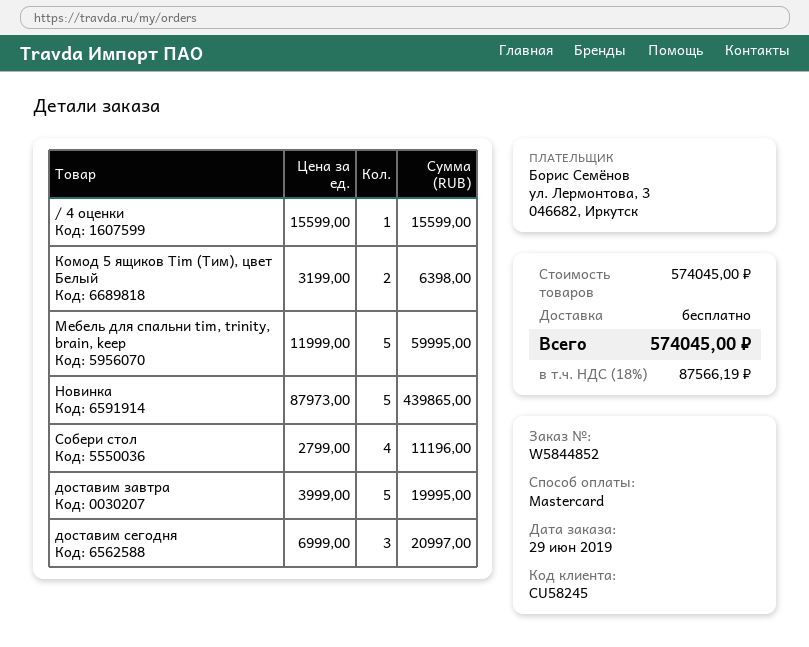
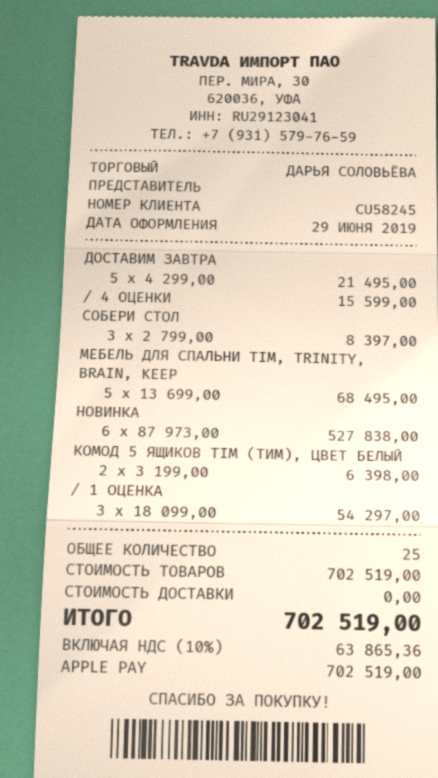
payment method: Mastercard -> Apple Pay
Мебель для спальни tim, trinity, brain, keep: 5 x 11999.00 = 59995.00 -> 5 x 13699.00 = 68495.00
Новинка: 5 x 87973.00 = 439865.00 -> 6 x 87973.00 = 527838.00
Собери стол: 4 x 2799.00 = 11196.00 -> 3 x 2799.00 = 8397.00
доставим завтра: 5 x 3999.00 = 19995.00 -> 5 x 4299.00 = 21495.00
доставим сегодня: 3 x 6999.00 = 20997.00 -> none
/ 1 ОЦЕНКА: none -> 3 x 18099.00 = 54297.00
subtotal: 574045.00 -> 702519.00
tax: 18% = 87566.19 -> 10% = 63865.36
total: 574045.00 -> 702519.00

